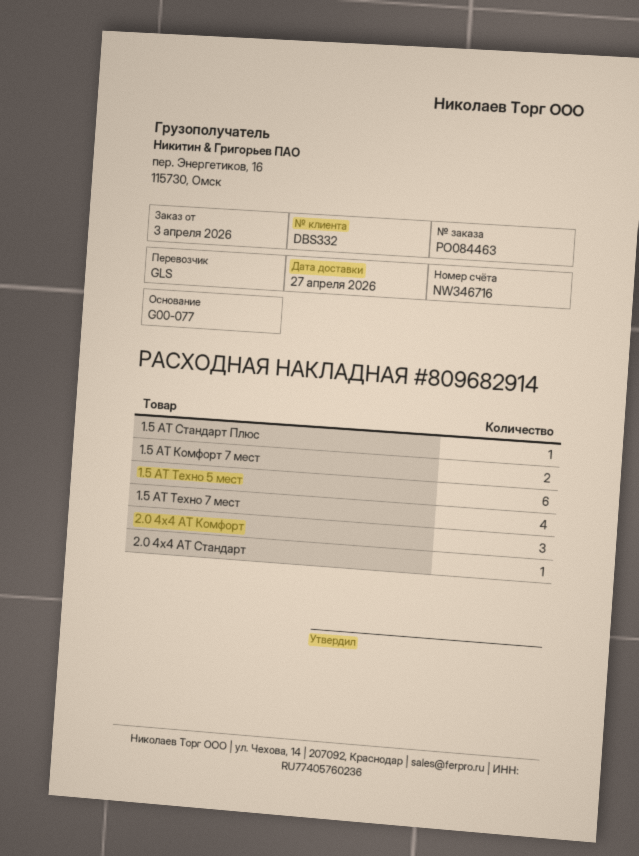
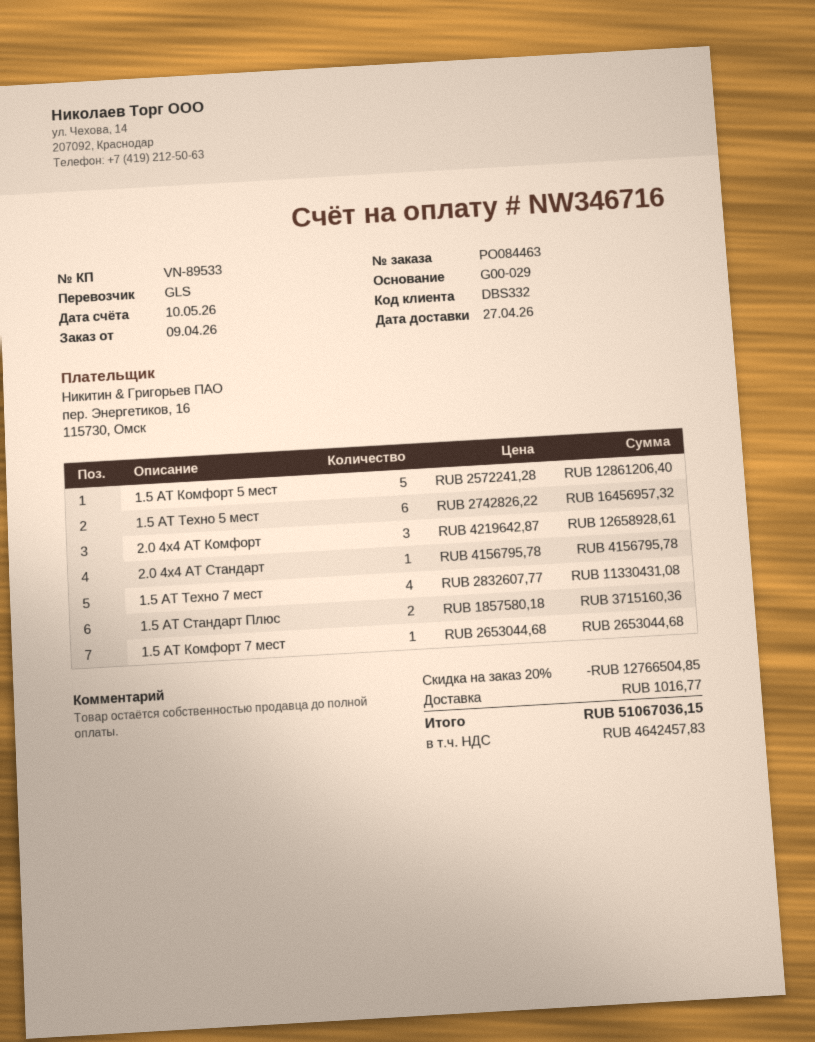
order date: 2026-04-03 -> 2026-04-09
reference: G00-077 -> G00-029
1.5 AT Стандарт Плюс: 1 -> 2
1.5 AT Комфорт 7 мест: 2 -> 1
1.5 AT Комфорт 5 мест: none -> 5

